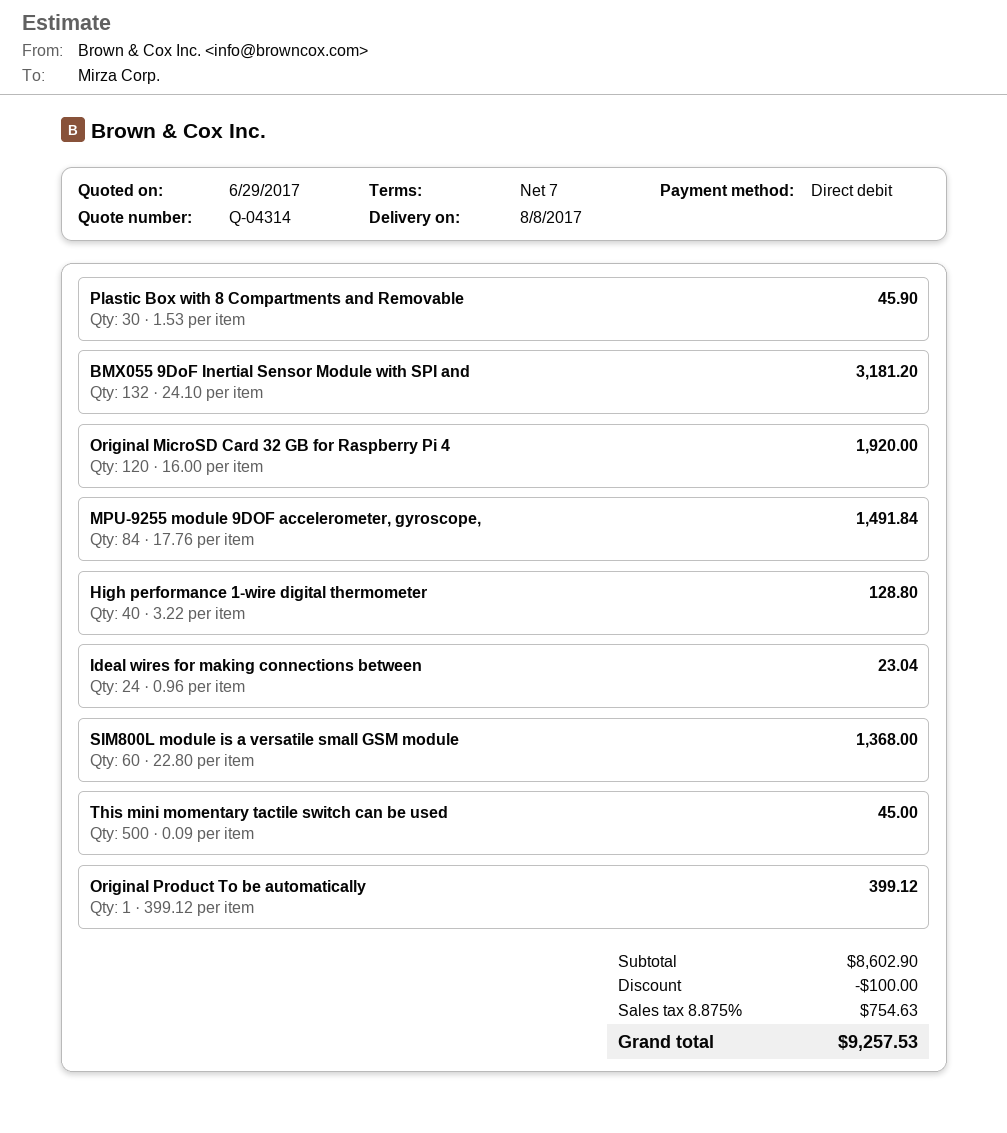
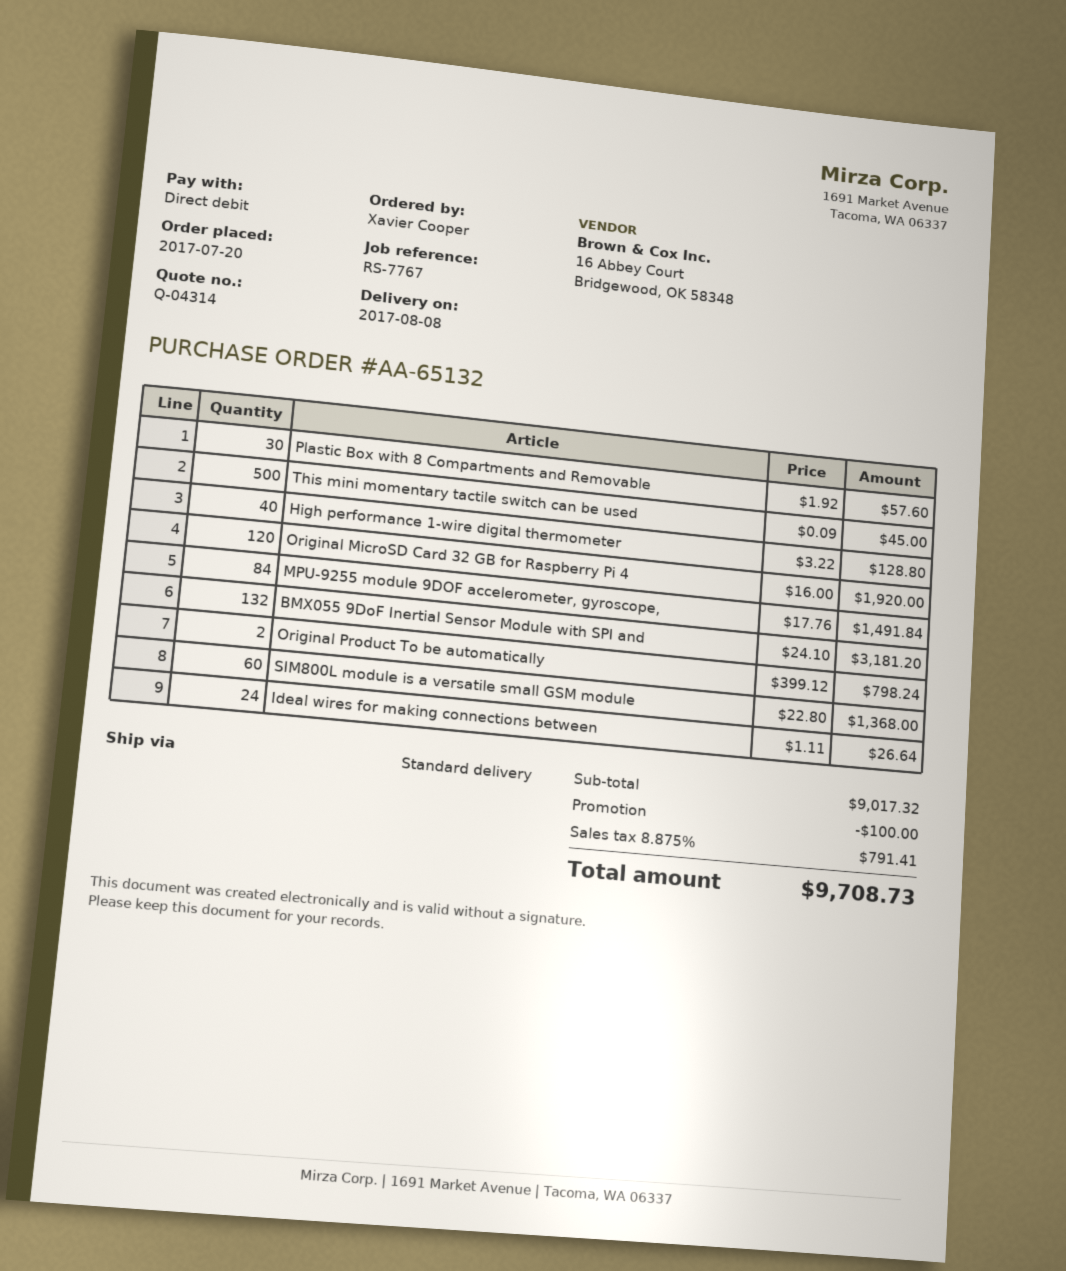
Plastic Box with 8 Compartments and Removable: 30 x 1.53 = 45.90 -> 30 x 1.92 = 57.60
Ideal wires for making connections between: 24 x 0.96 = 23.04 -> 24 x 1.11 = 26.64
Original Product To be automatically: 1 x 399.12 = 399.12 -> 2 x 399.12 = 798.24
subtotal: 8602.90 -> 9017.32
tax: 8.875% = 754.63 -> 8.875% = 791.41
total: 9257.53 -> 9708.73

